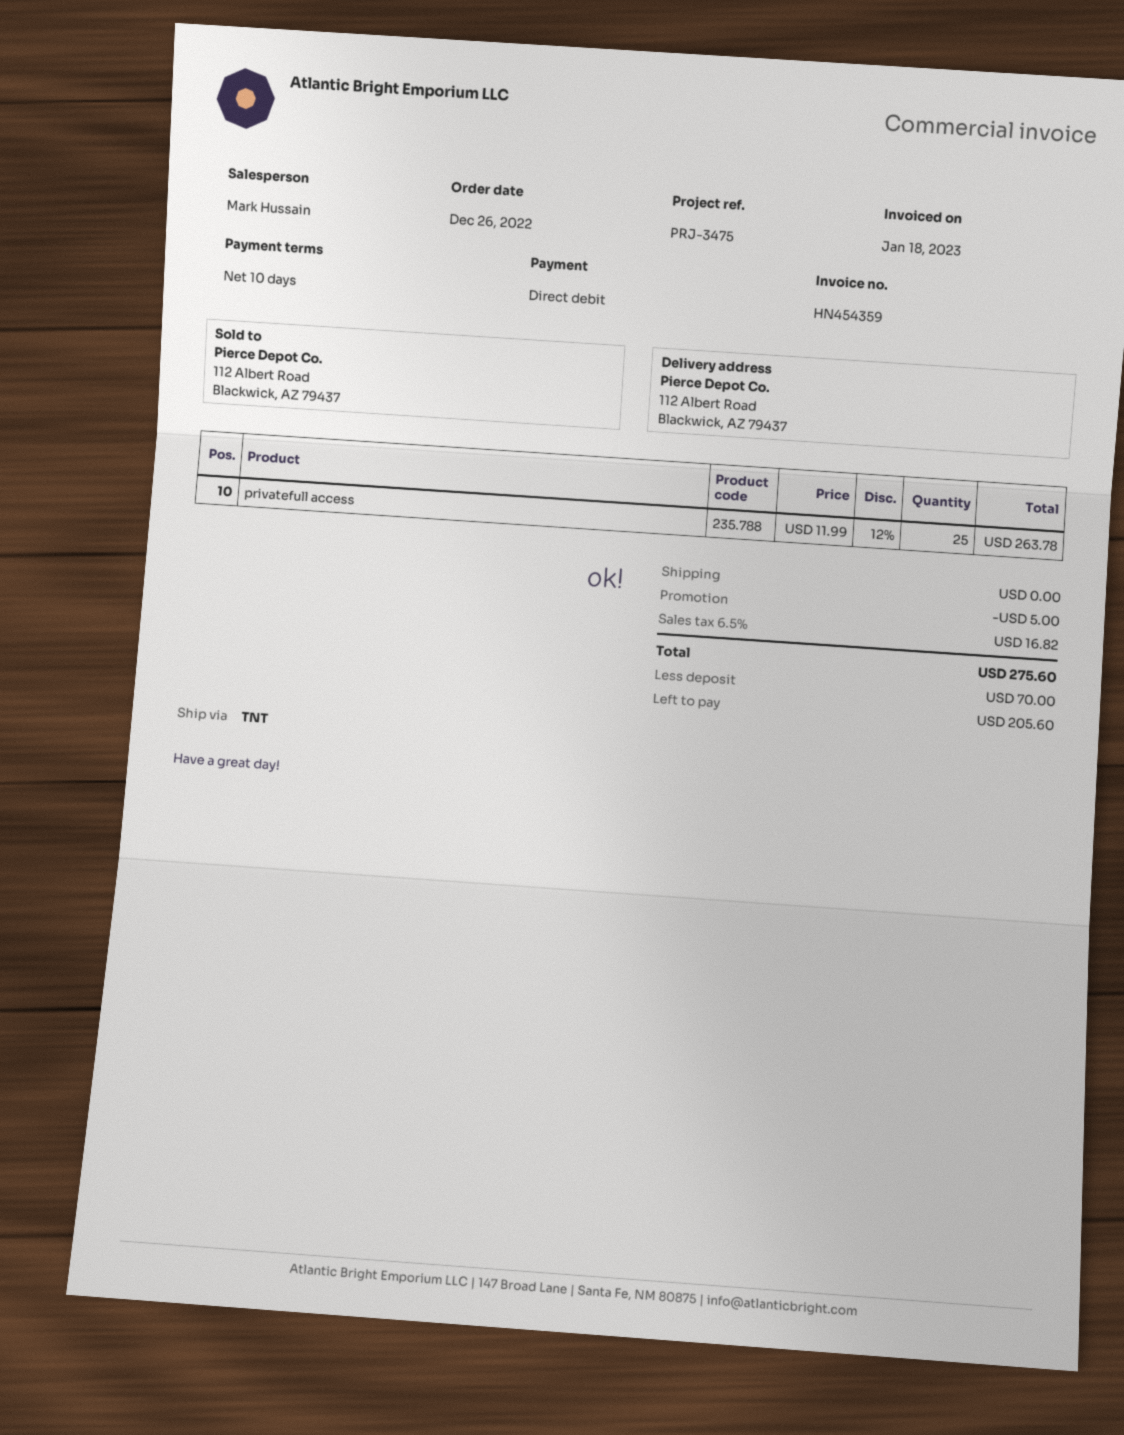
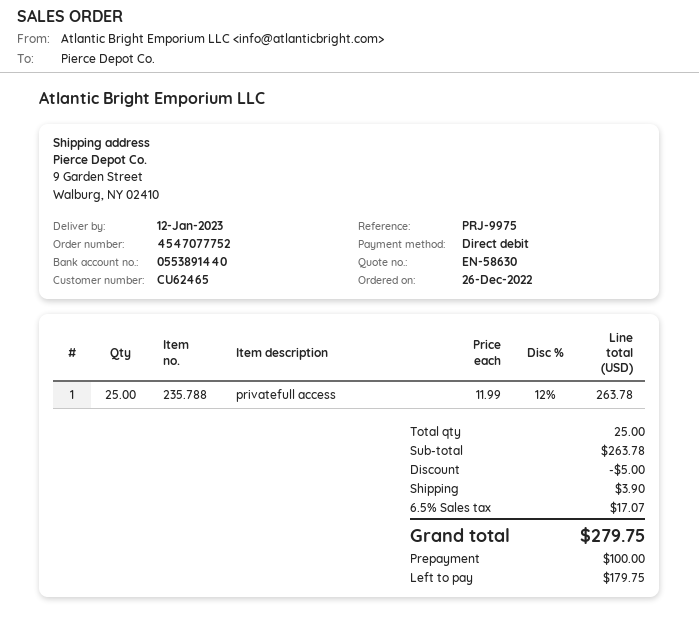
reference: PRJ-3475 -> PRJ-9975
ship to: 112 Albert Road, Blackwick, AZ 79437 -> 9 Garden Street, Walburg, NY 02410
shipping: 0.00 -> 3.90
tax: 6.5% = 16.82 -> 6.5% = 17.07
total: 275.60 -> 279.75
deposit: 70.00 -> 100.00
balance: 205.60 -> 179.75

